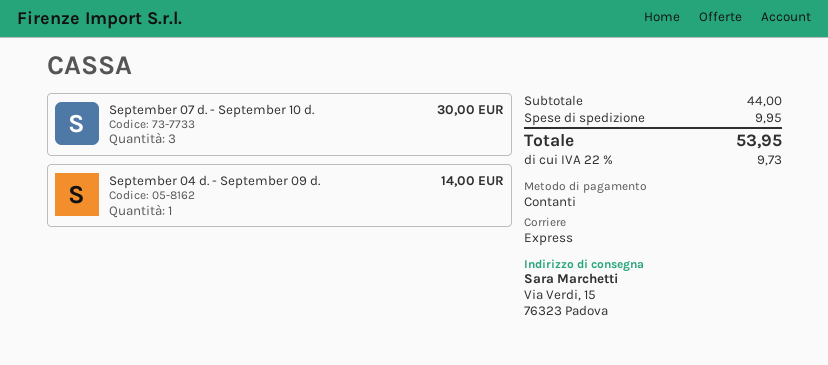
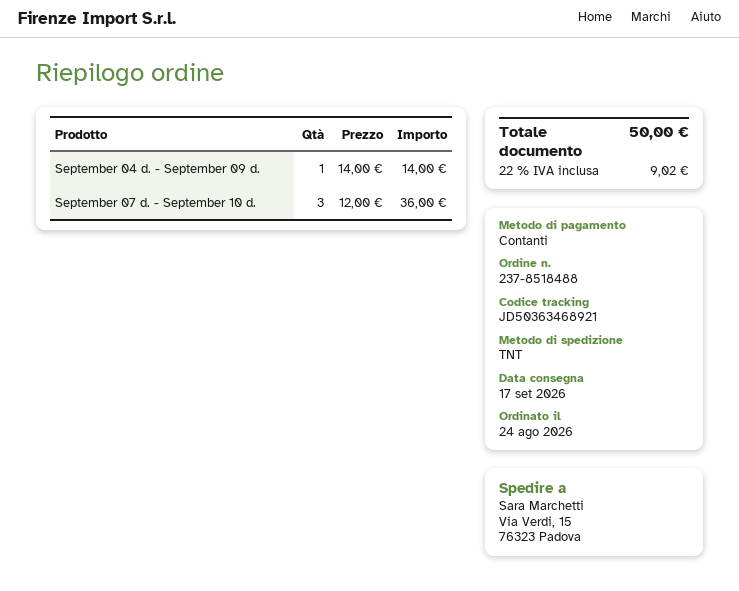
shipping method: express -> TNT
September 07 d. - September 10 d.: 3 for 30.00 -> 3 for 36.00
shipping: 9.95 -> none
tax: 22% = 9.73 -> 22% = 9.02
total: 53.95 -> 50.00

